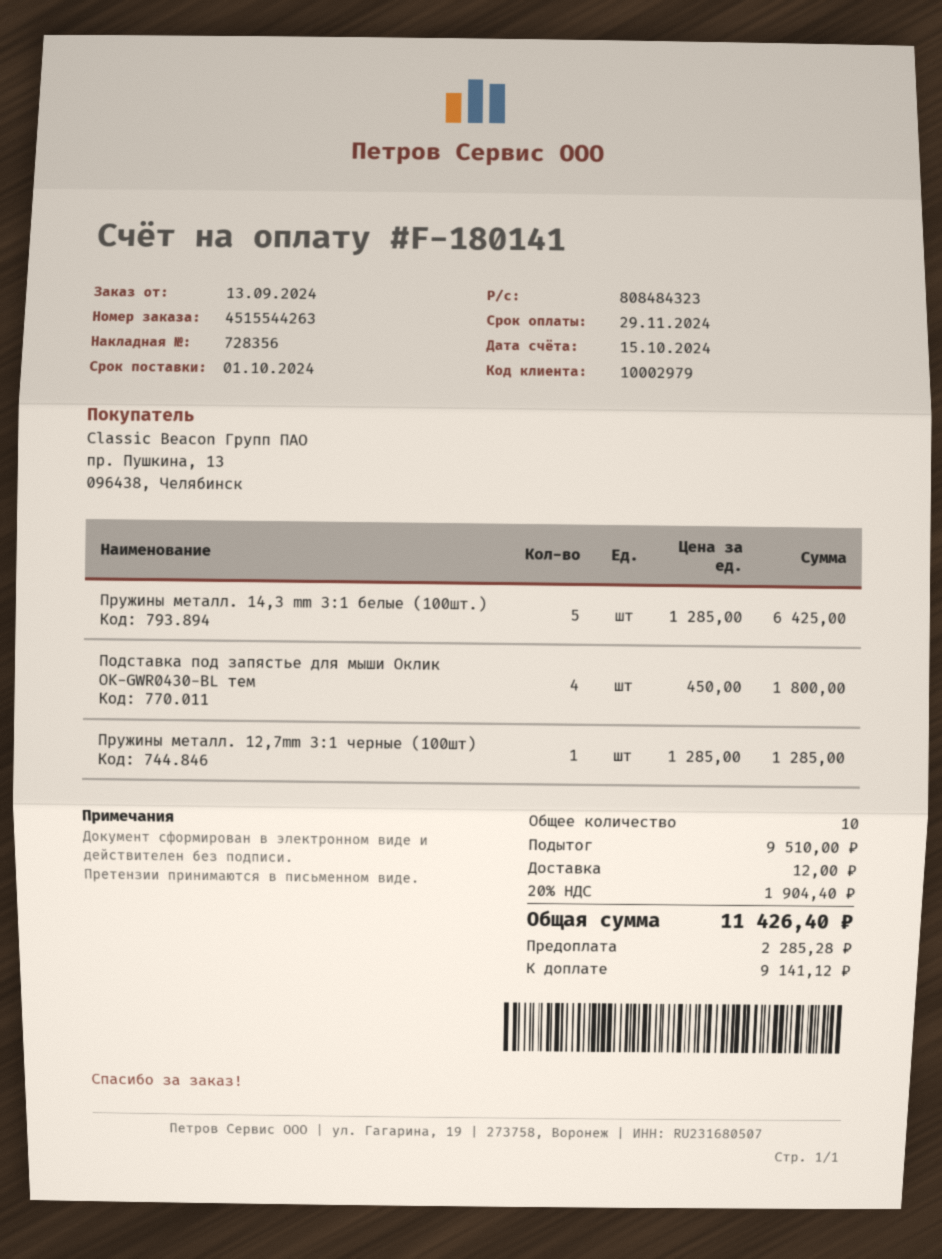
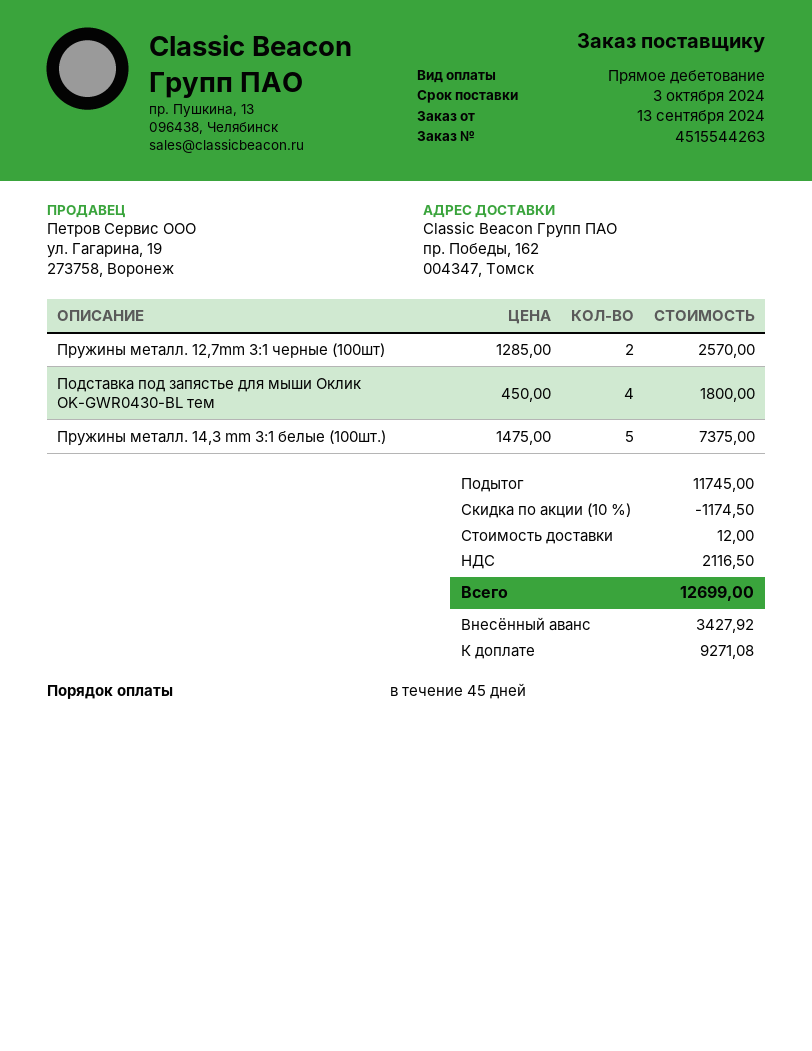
delivery date: 2024-10-01 -> 2024-10-03
Пружины металл. 14,3 mm 3:1 белые (100шт.): 5 x 1285.00 = 6425.00 -> 5 x 1475.00 = 7375.00
Пружины металл. 12,7mm 3:1 черные (100шт): 1 x 1285.00 = 1285.00 -> 2 x 1285.00 = 2570.00
subtotal: 9510.00 -> 11745.00
discount: none -> 10% = 1174.50
tax: 1904.40 -> 2116.50
total: 11426.40 -> 12699.00
deposit: 2285.28 -> 3427.92
balance: 9141.12 -> 9271.08

